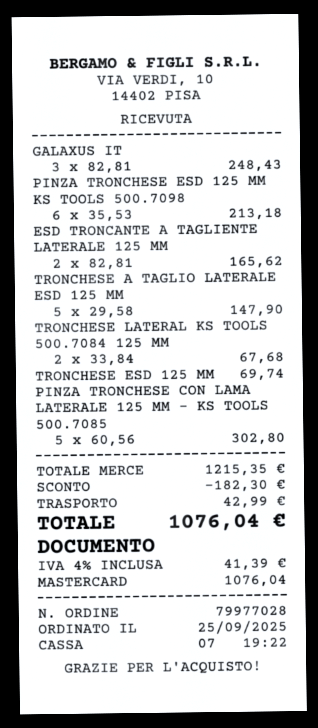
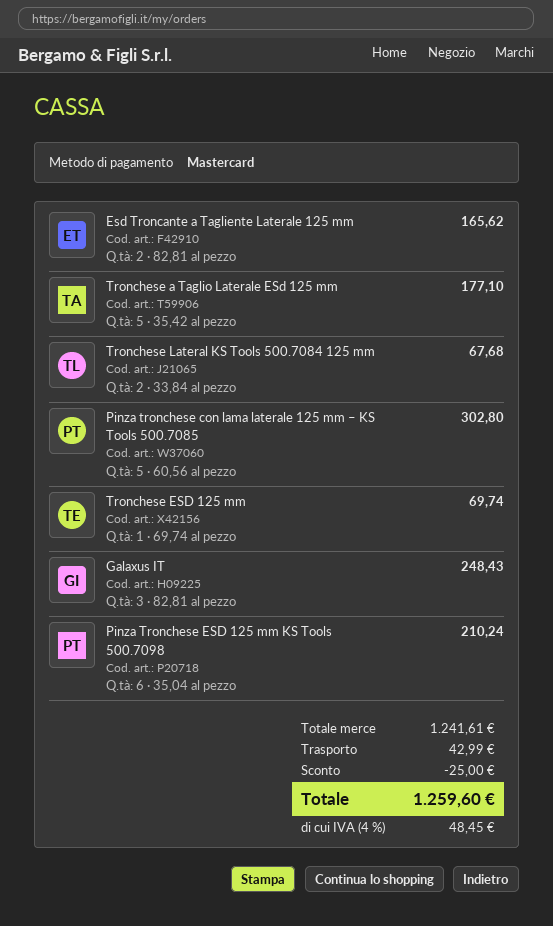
PINZA TRONCHESE ESD 125 MM KS TOOLS 500.7098: 6 x 35.53 = 213.18 -> 6 x 35.04 = 210.24
TRONCHESE A TAGLIO LATERALE ESD 125 MM: 5 x 29.58 = 147.90 -> 5 x 35.42 = 177.10
subtotal: 1215.35 -> 1241.61
discount: 182.30 -> 25.00
tax: 4% = 41.39 -> 4% = 48.45
total: 1076.04 -> 1259.60

